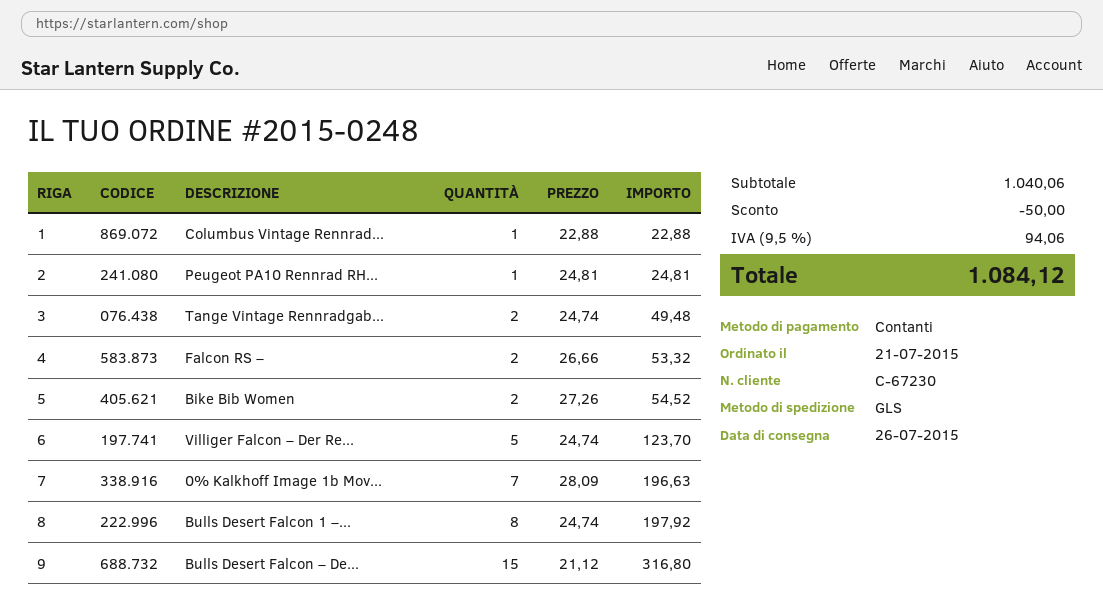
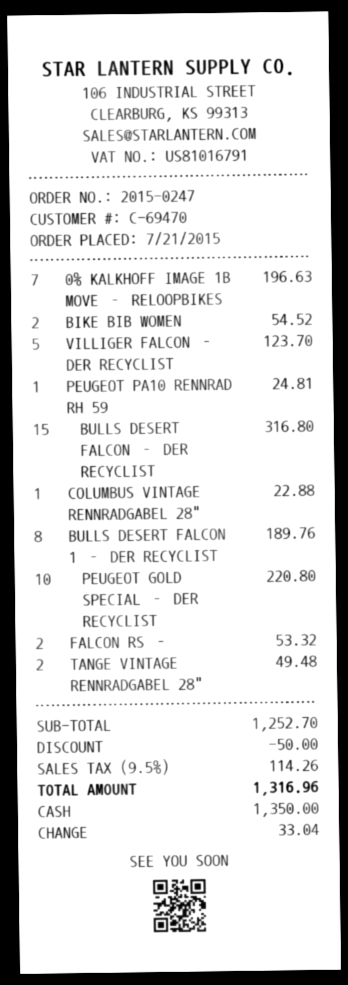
order number: 2015-0248 -> 2015-0247
customer number: C-67230 -> C-69470
Bulls Desert Falcon 1 –...: 8 for 197.92 -> 8 for 189.76
PEUGEOT GOLD SPECIAL – DER RECYCLIST: none -> 10 for 220.80
subtotal: 1040.06 -> 1252.70
tax: 9.5% = 94.06 -> 9.5% = 114.26
total: 1084.12 -> 1316.96

